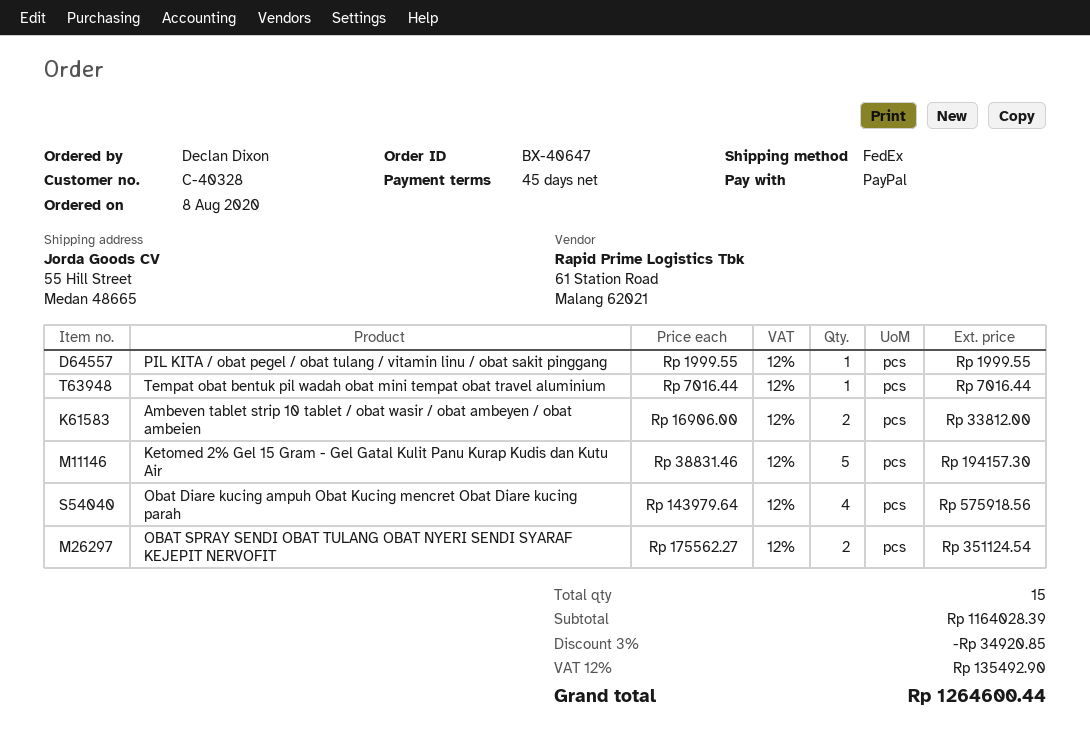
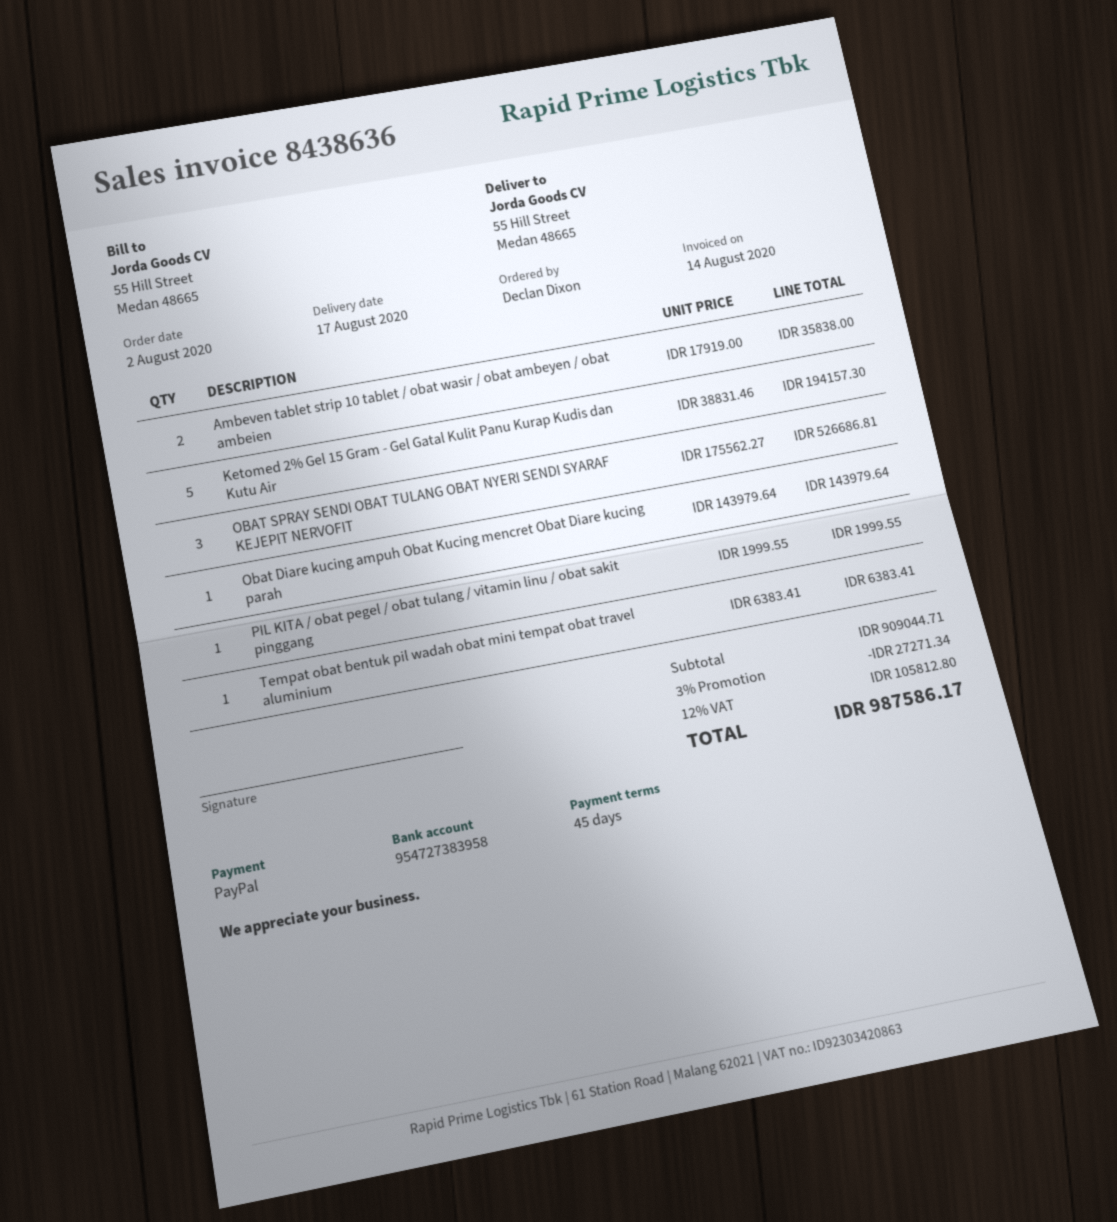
order date: 2020-08-08 -> 2020-08-02
Tempat obat bentuk pil wadah obat mini tempat obat travel aluminium: 1 x 7016.44 = 7016.44 -> 1 x 6383.41 = 6383.41
Ambeven tablet strip 10 tablet / obat wasir / obat ambeyen / obat ambeien: 2 x 16906.00 = 33812.00 -> 2 x 17919.00 = 35838.00
Obat Diare kucing ampuh Obat Kucing mencret Obat Diare kucing parah: 4 x 143979.64 = 575918.56 -> 1 x 143979.64 = 143979.64
OBAT SPRAY SENDI OBAT TULANG OBAT NYERI SENDI SYARAF KEJEPIT NERVOFIT: 2 x 175562.27 = 351124.54 -> 3 x 175562.27 = 526686.81
subtotal: 1164028.39 -> 909044.71
discount: 3% = 34920.85 -> 3% = 27271.34
tax: 12% = 135492.90 -> 12% = 105812.80
total: 1264600.44 -> 987586.17

